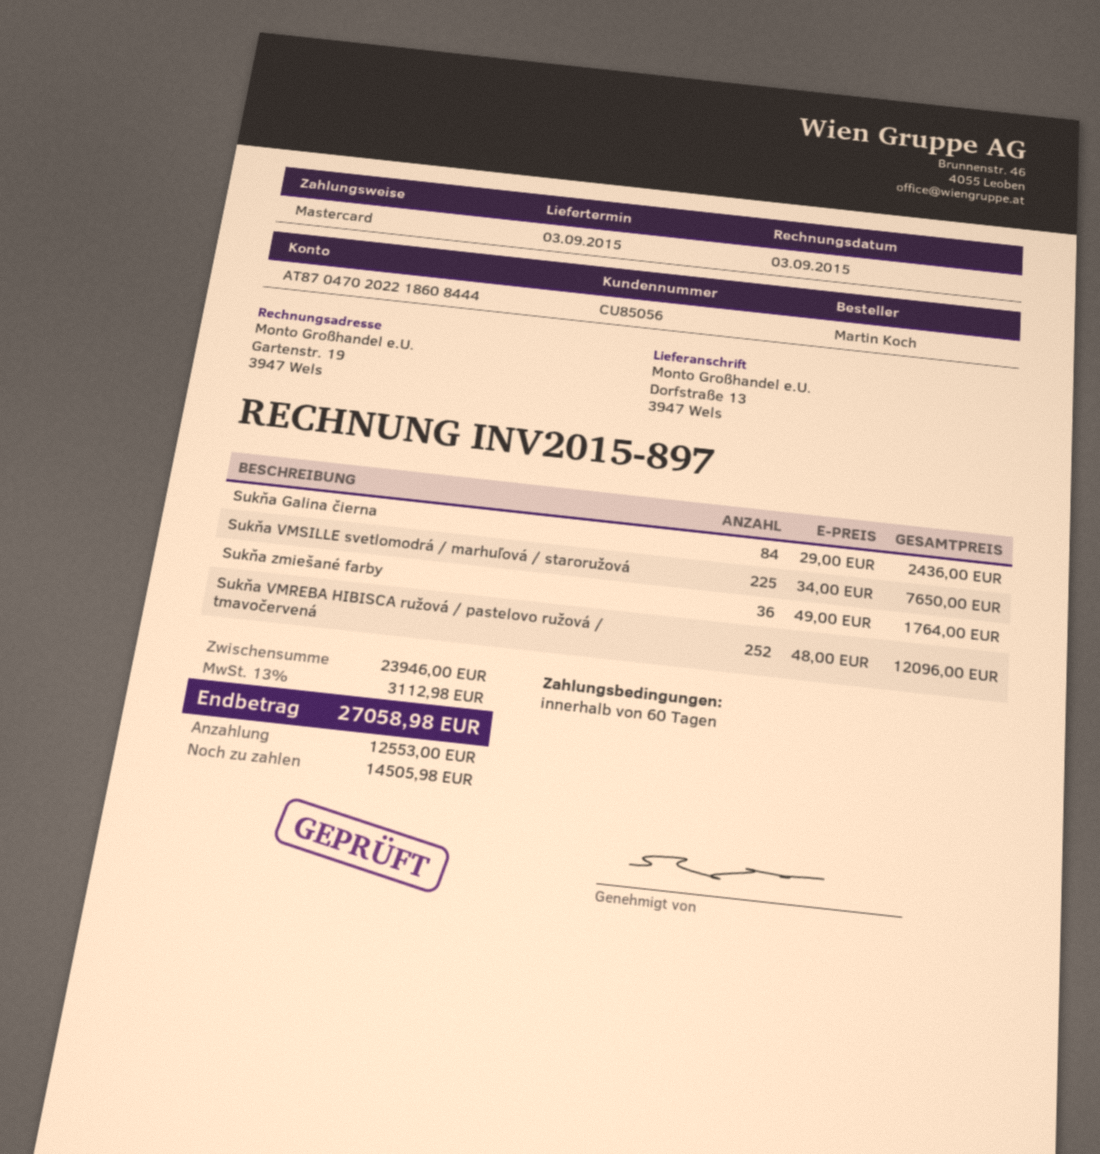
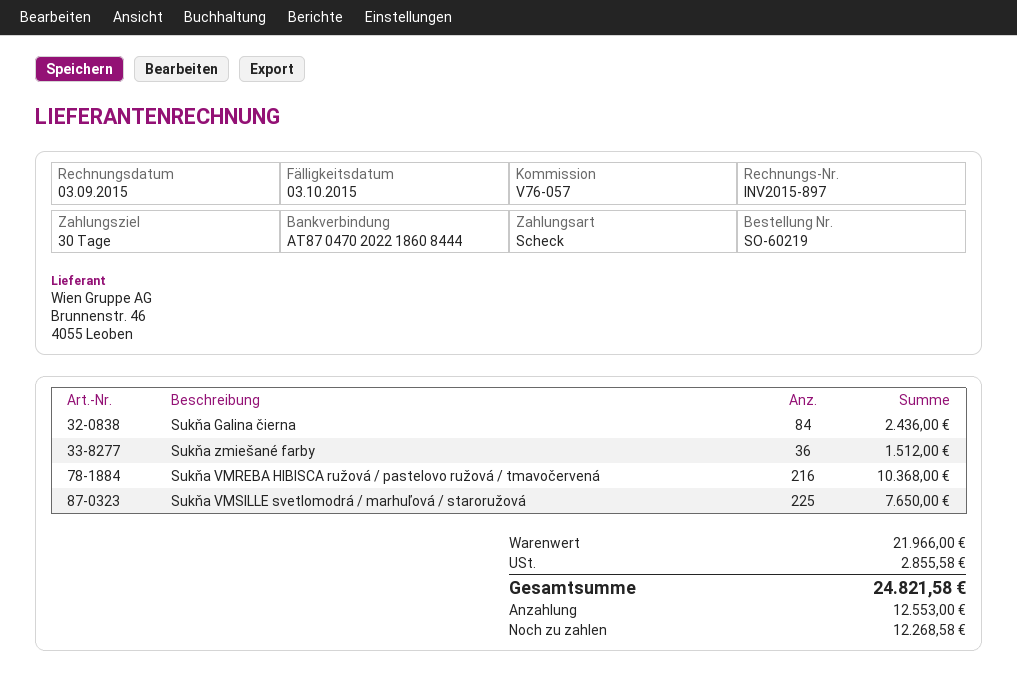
payment terms: 60 days -> 30 days
payment method: Mastercard -> cheque
Sukňa zmiešané farby: 36 for 1764.00 -> 36 for 1512.00
Sukňa VMREBA HIBISCA ružová / pastelovo ružová / tmavočervená: 252 for 12096.00 -> 216 for 10368.00
subtotal: 23946.00 -> 21966.00
tax: 3112.98 -> 2855.58
total: 27058.98 -> 24821.58
balance: 14505.98 -> 12268.58

